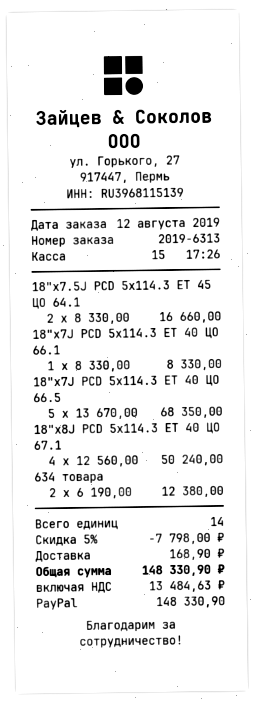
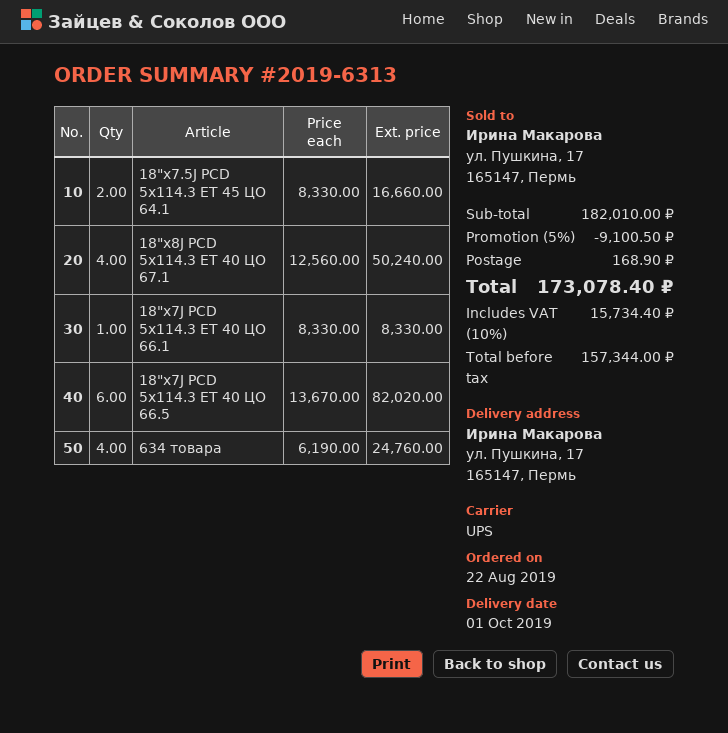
order date: 2019-08-12 -> 2019-08-22
18"x7J PCD 5x114.3 ЕТ 40 ЦО 66.5: 5 x 13670.00 = 68350.00 -> 6 x 13670.00 = 82020.00
634 товара: 2 x 6190.00 = 12380.00 -> 4 x 6190.00 = 24760.00
discount: 5% = 7798.00 -> 5% = 9100.50
tax: 13484.63 -> 15734.40
total: 148330.90 -> 173078.40

